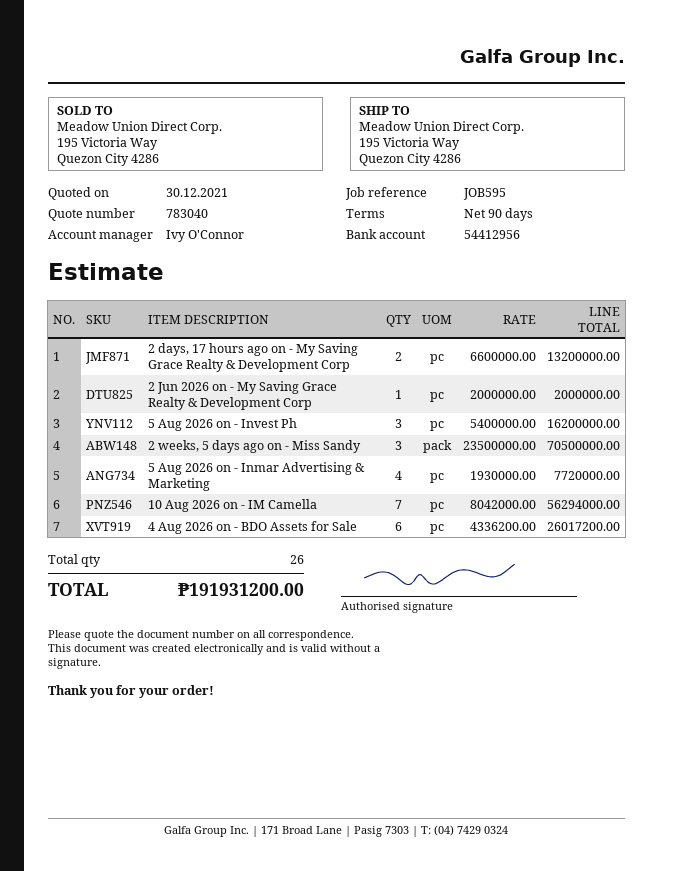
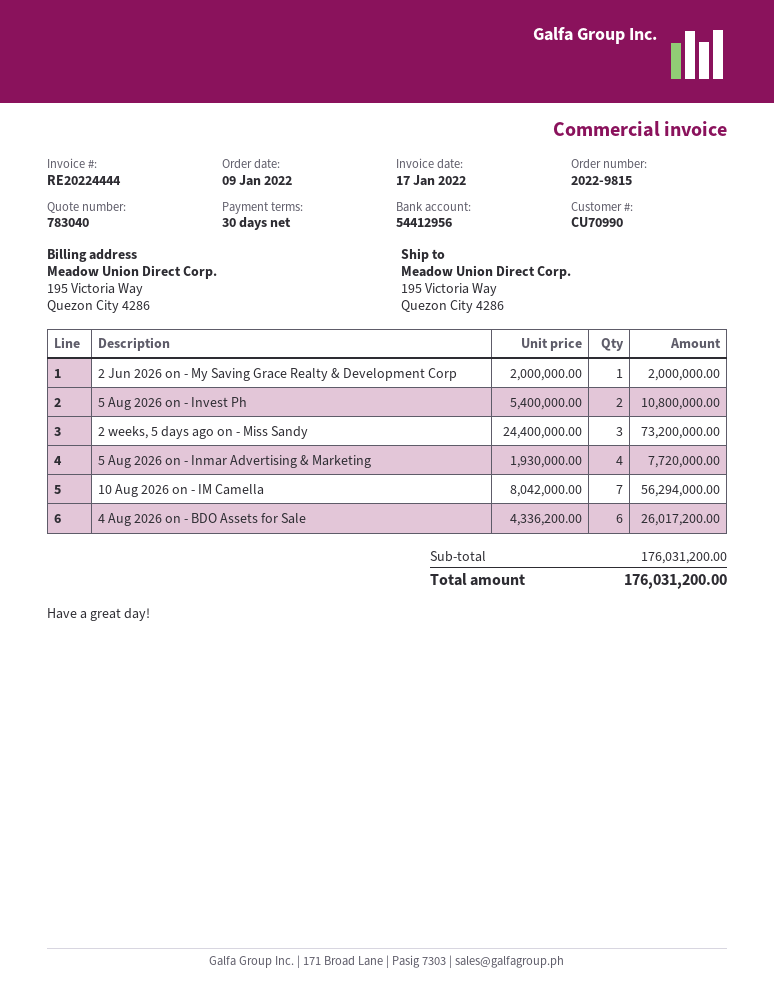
payment terms: 90 days -> 30 days
2 days, 17 hours ago on - My Saving Grace Realty & Development Corp: 2 x 6600000.00 = 13200000.00 -> none
5 Aug 2026 on - Invest Ph: 3 x 5400000.00 = 16200000.00 -> 2 x 5400000.00 = 10800000.00
2 weeks, 5 days ago on - Miss Sandy: 3 x 23500000.00 = 70500000.00 -> 3 x 24400000.00 = 73200000.00
total: 191931200.00 -> 176031200.00

